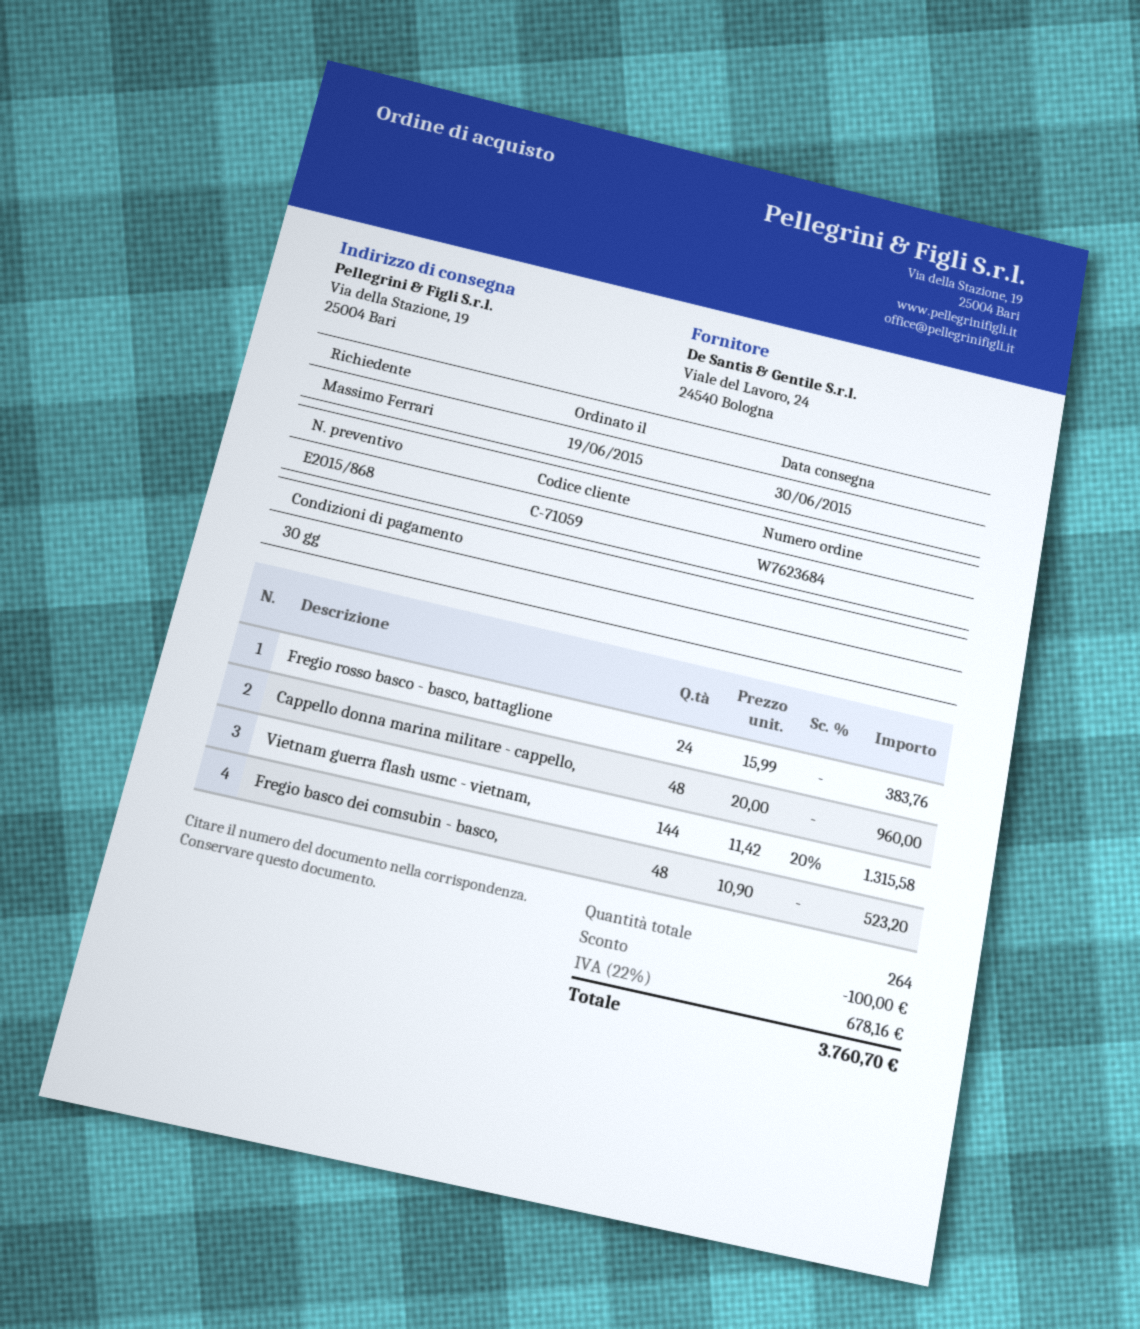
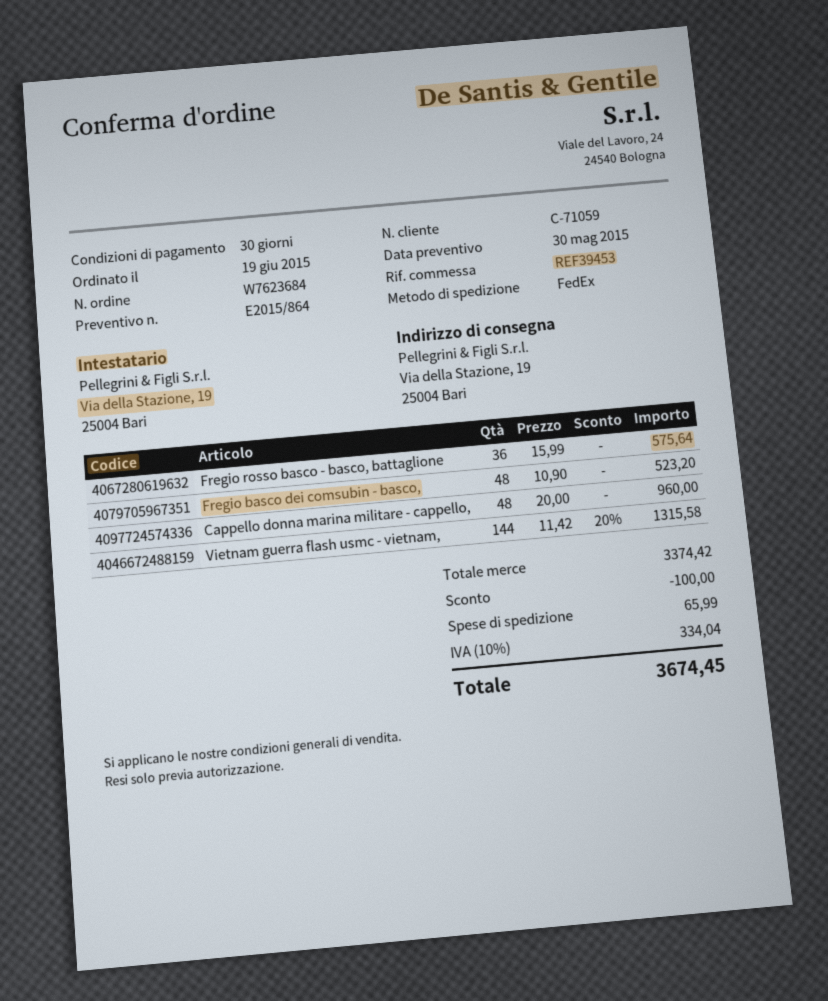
quote number: E2015/868 -> E2015/864
Fregio rosso basco - basco, battaglione: 24 x 15.99 = 383.76 -> 36 x 15.99 = 575.64
shipping: none -> 65.99
tax: 22% = 678.16 -> 10% = 334.04
total: 3760.70 -> 3674.45

